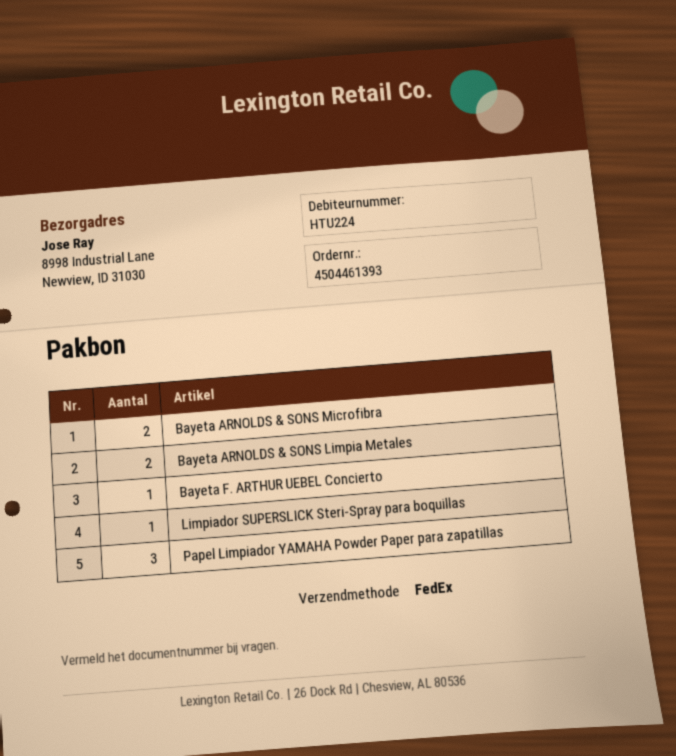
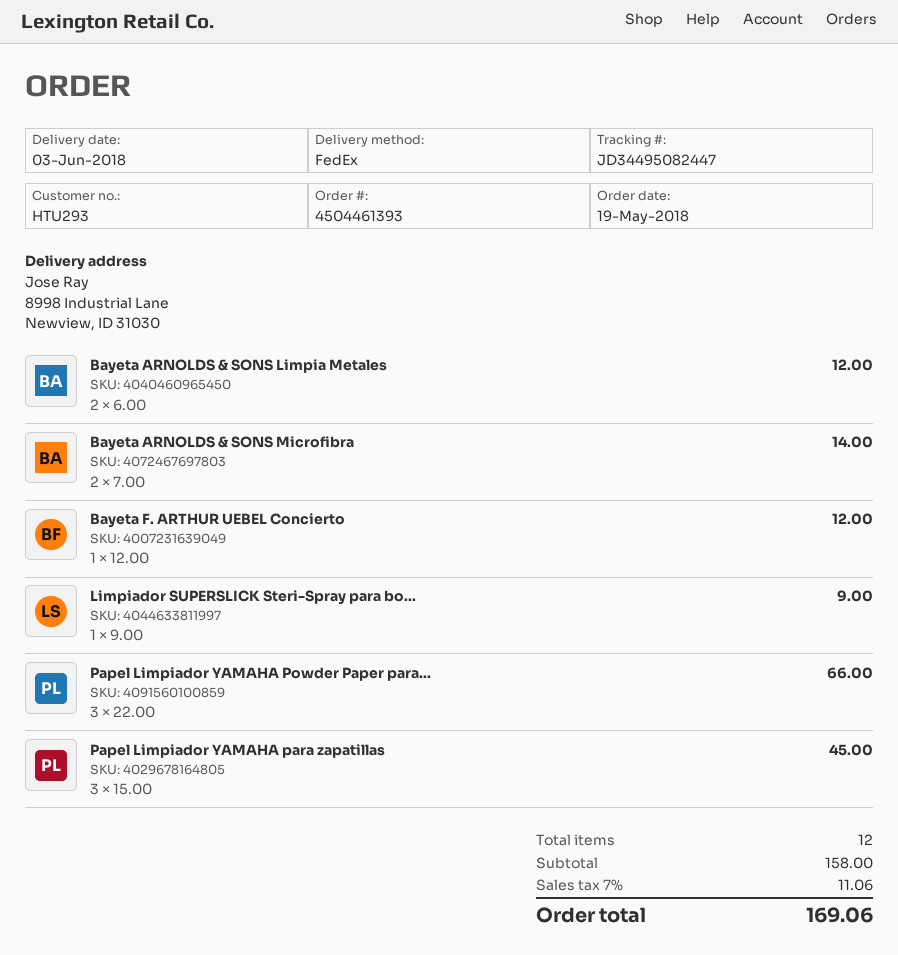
customer number: HTU224 -> HTU293
Papel Limpiador YAMAHA para zapatillas: none -> 3

